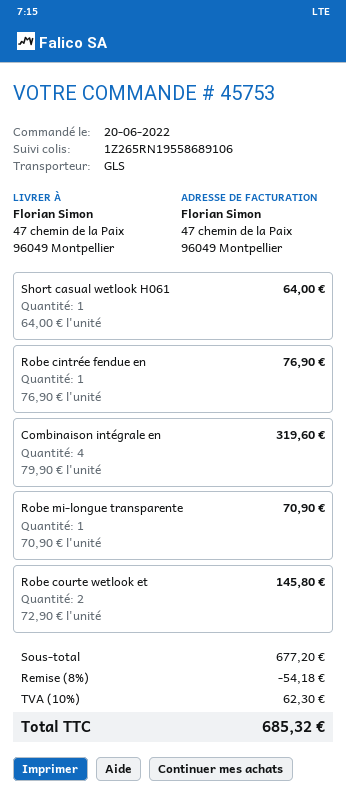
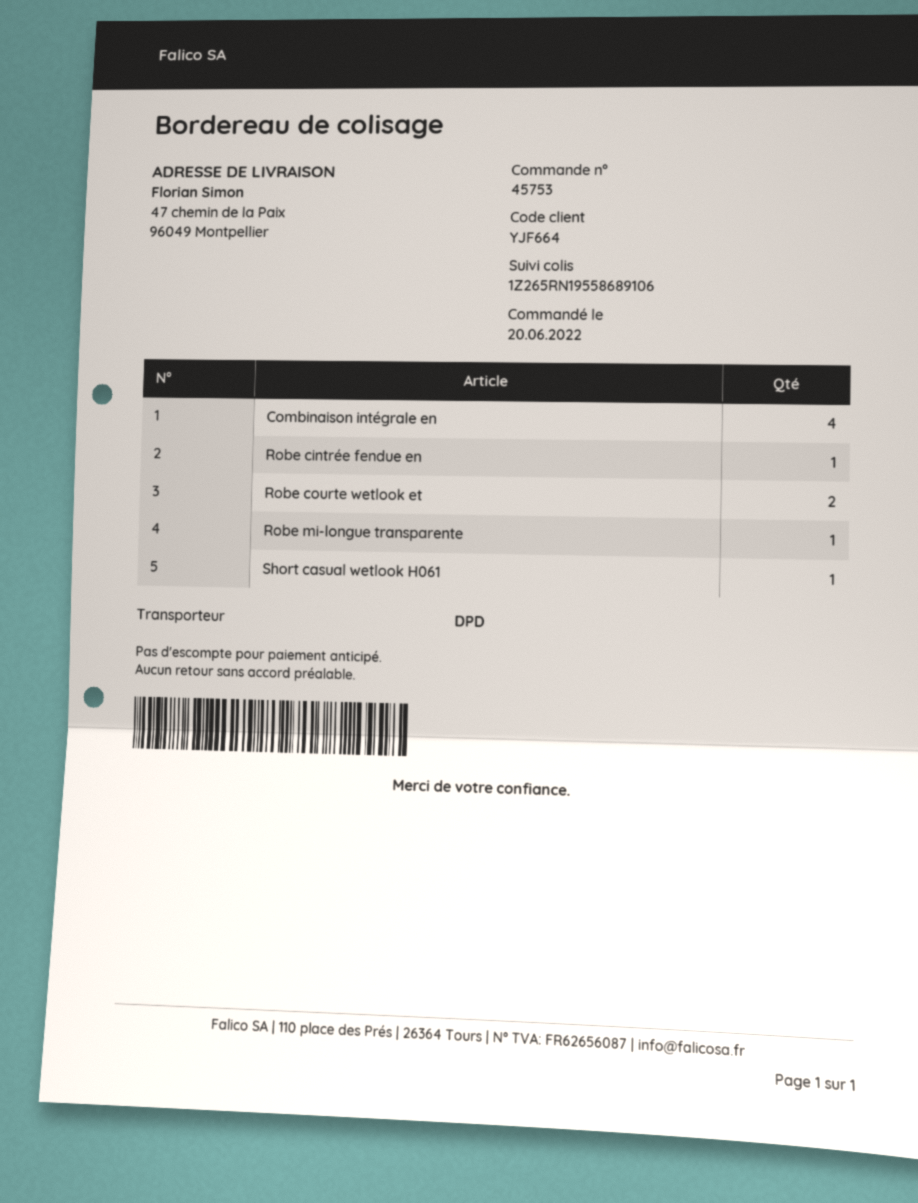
shipping method: GLS -> DPD

